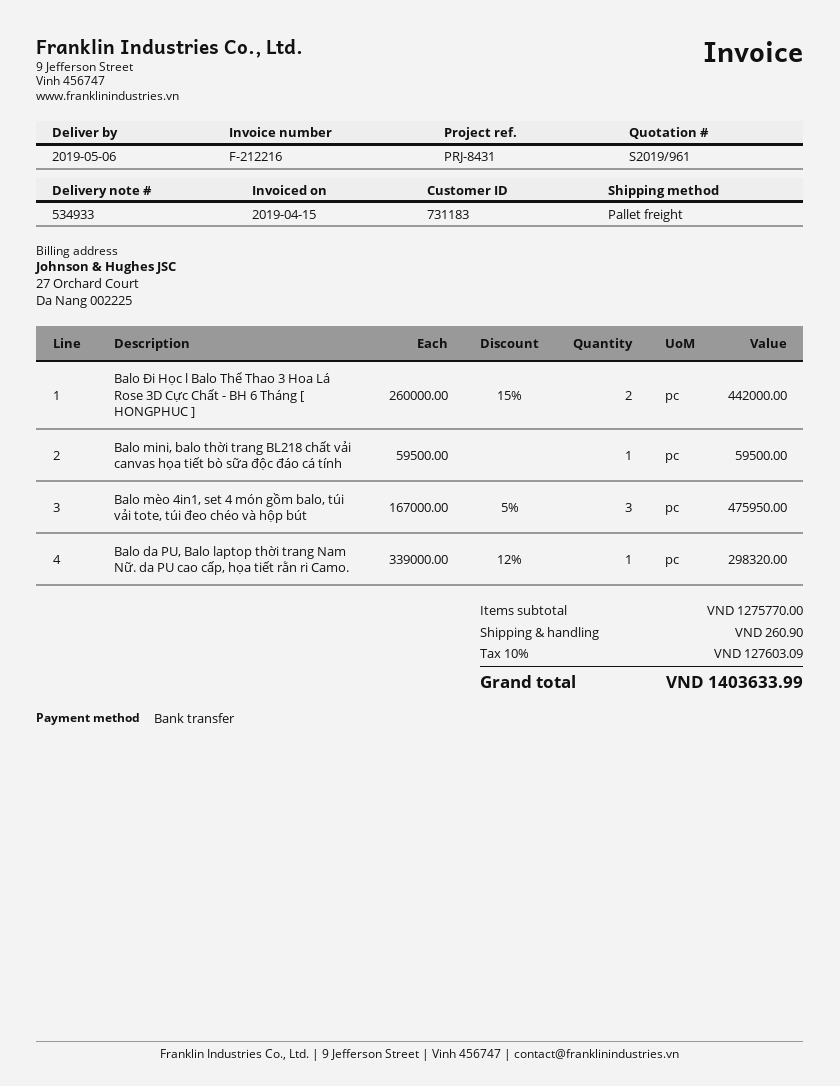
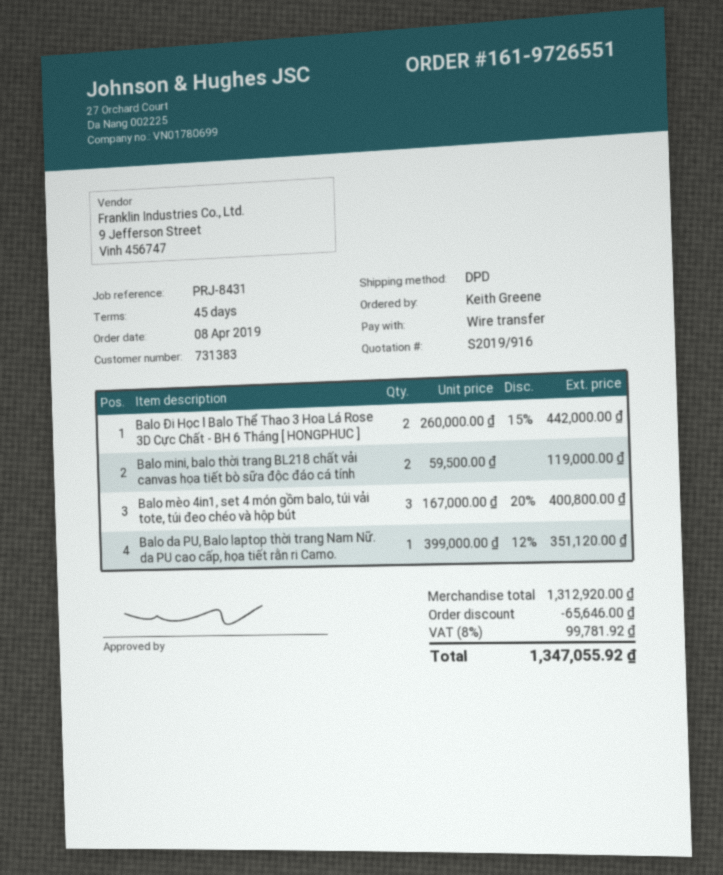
quote number: S2019/961 -> S2019/916
customer number: 731183 -> 731383
shipping method: pallet freight -> DPD
Balo mini, balo thời trang BL218 chất vải canvas họa tiết bò sữa độc đáo cá tính: 1 x 59500.00 = 59500.00 -> 2 x 59500.00 = 119000.00
Balo mèo 4in1, set 4 món gồm balo, túi vải tote, túi đeo chéo và hộp bút: 3 x 167000.00 - 5% = 475950.00 -> 3 x 167000.00 - 20% = 400800.00
Balo da PU, Balo laptop thời trang Nam Nữ. da PU cao cấp, họa tiết rằn ri Camo.: 1 x 339000.00 - 12% = 298320.00 -> 1 x 399000.00 - 12% = 351120.00
subtotal: 1275770.00 -> 1312920.00
discount: none -> 65646.00
shipping: 260.90 -> none
tax: 10% = 127603.09 -> 8% = 99781.92
total: 1403633.99 -> 1347055.92

